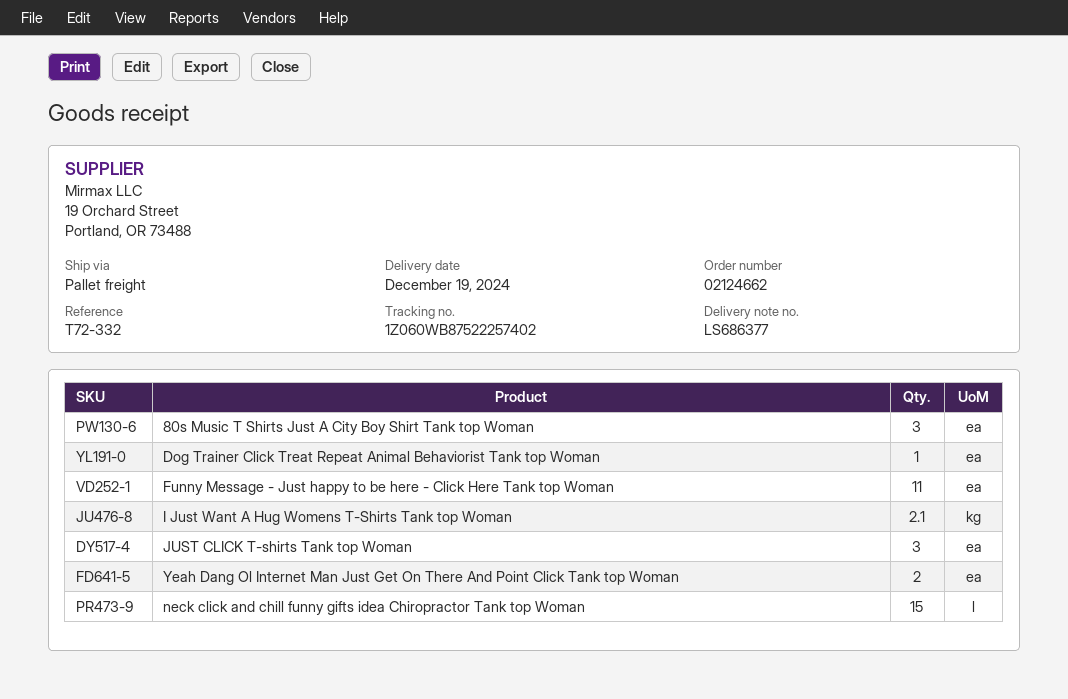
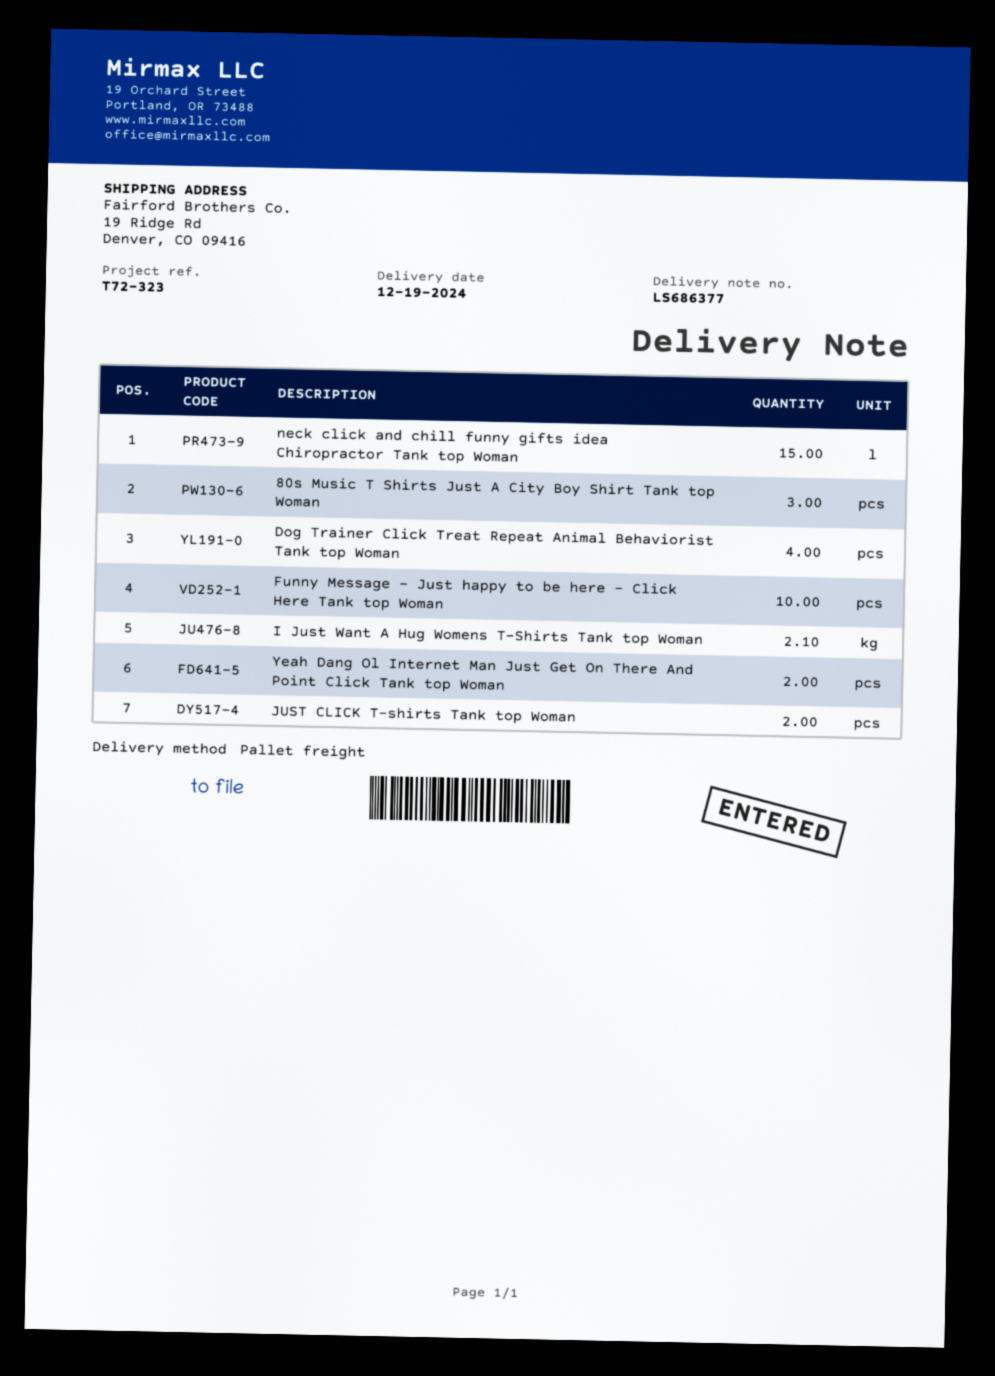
reference: T72-332 -> T72-323
Dog Trainer Click Treat Repeat Animal Behaviorist Tank top Woman: 1 -> 4
Funny Message - Just happy to be here - Click Here Tank top Woman: 11 -> 10
JUST CLICK T-shirts Tank top Woman: 3 -> 2

